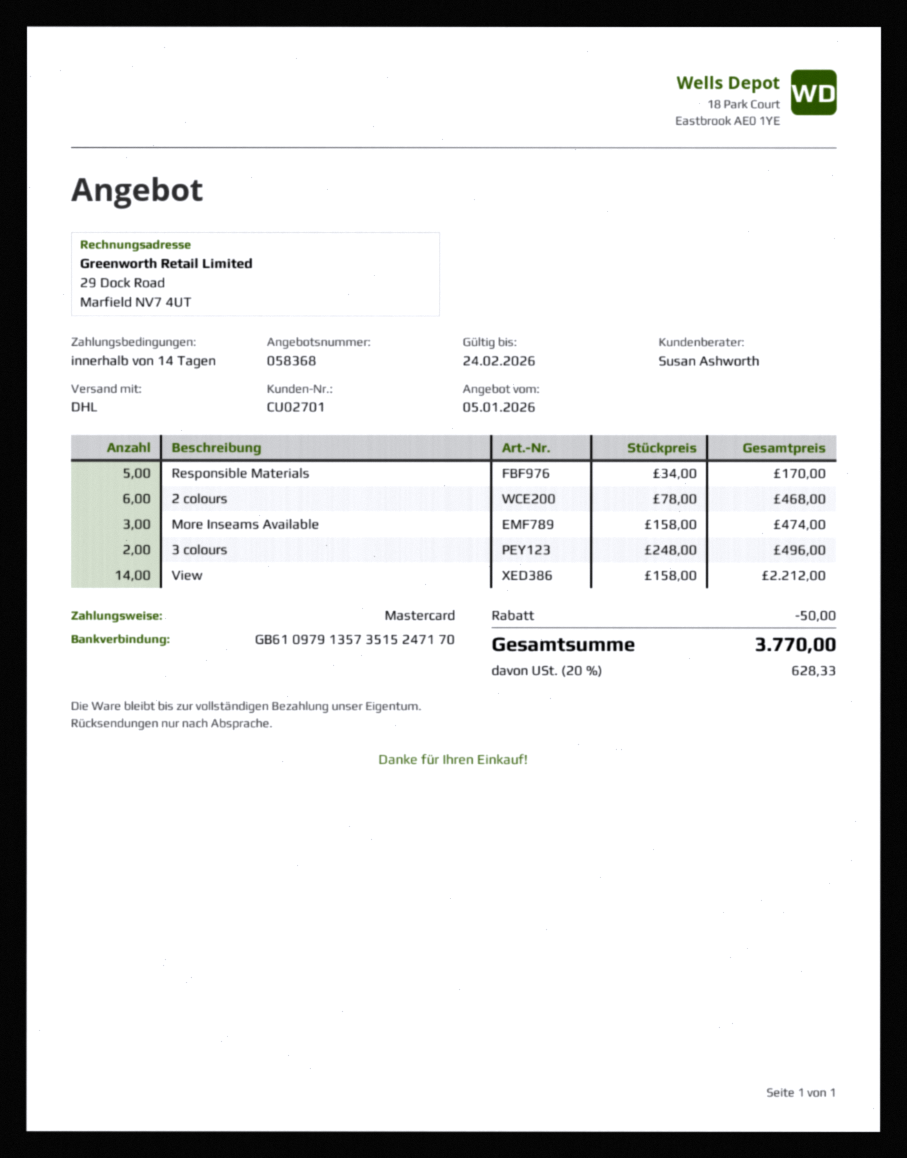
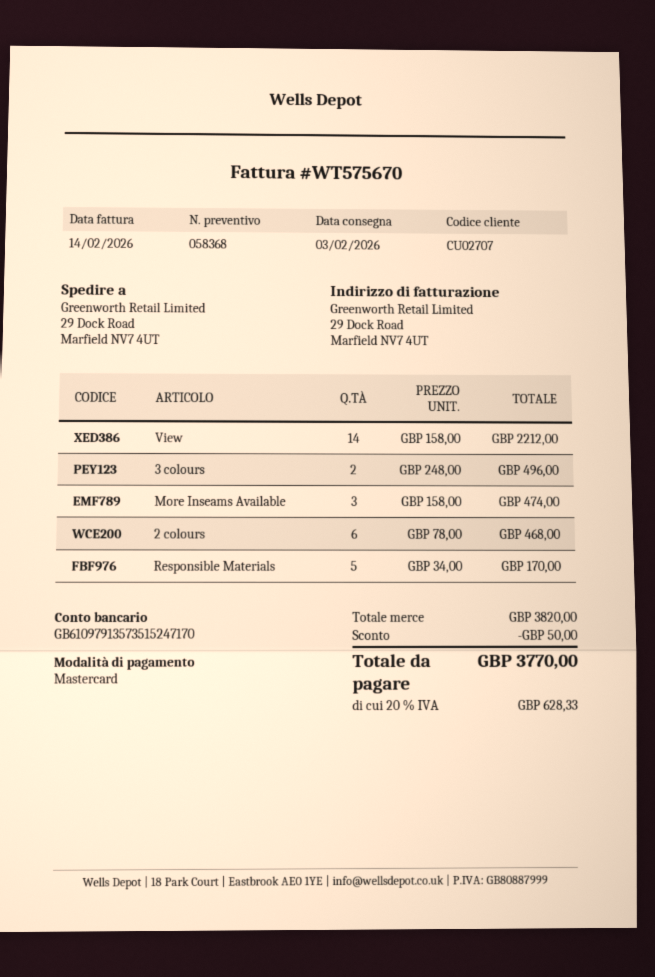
customer number: CU02701 -> CU02707

